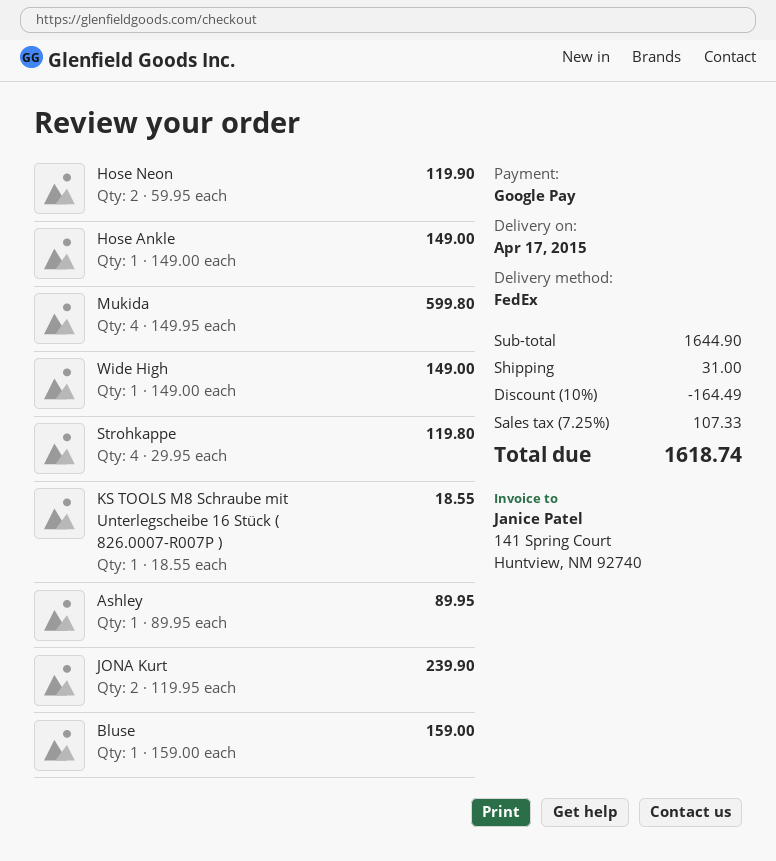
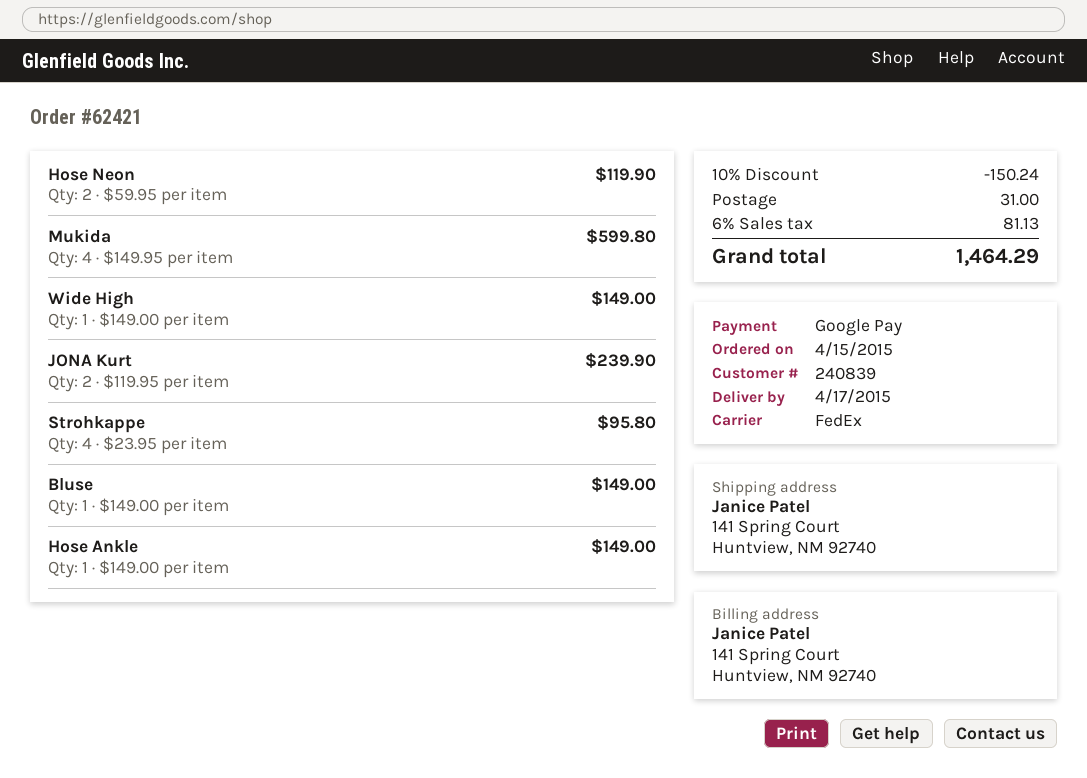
Strohkappe: 4 x 29.95 = 119.80 -> 4 x 23.95 = 95.80
KS TOOLS M8 Schraube mit Unterlegscheibe 16 Stück ( 826.0007-R007P ): 1 x 18.55 = 18.55 -> none
Ashley: 1 x 89.95 = 89.95 -> none
Bluse: 1 x 159.00 = 159.00 -> 1 x 149.00 = 149.00
discount: 10% = 164.49 -> 10% = 150.24
tax: 7.25% = 107.33 -> 6% = 81.13
total: 1618.74 -> 1464.29

